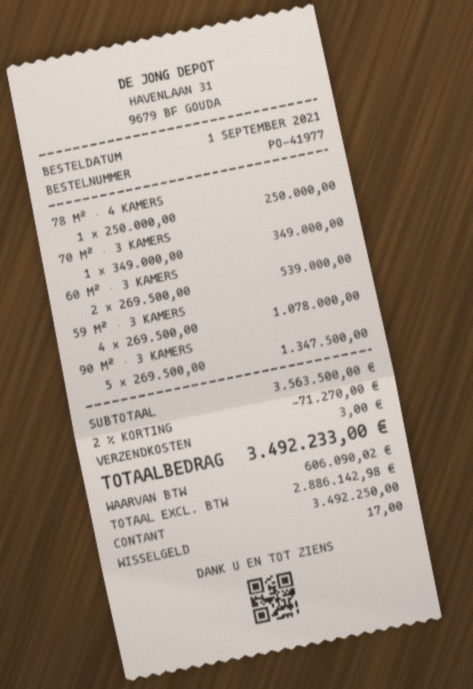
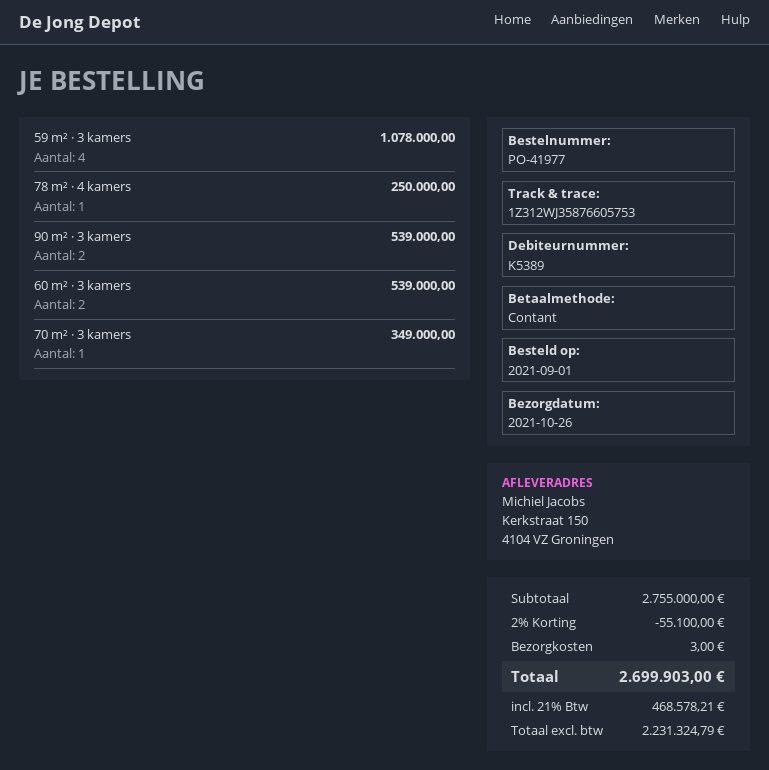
90 M² · 3 KAMERS: 5 for 1347500.00 -> 2 for 539000.00
subtotal: 3563500.00 -> 2755000.00
discount: 2% = 71270.00 -> 2% = 55100.00
net: 2886142.98 -> 2231324.79
tax: 606090.02 -> 468578.21
total: 3492233.00 -> 2699903.00

